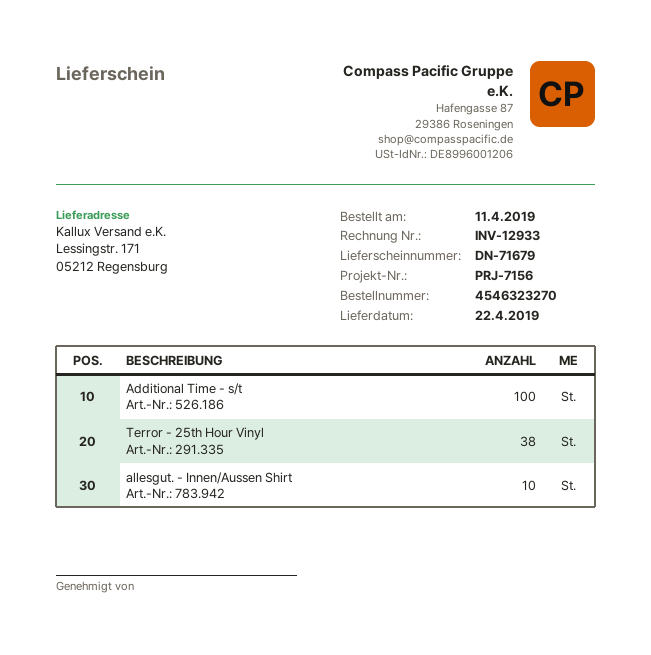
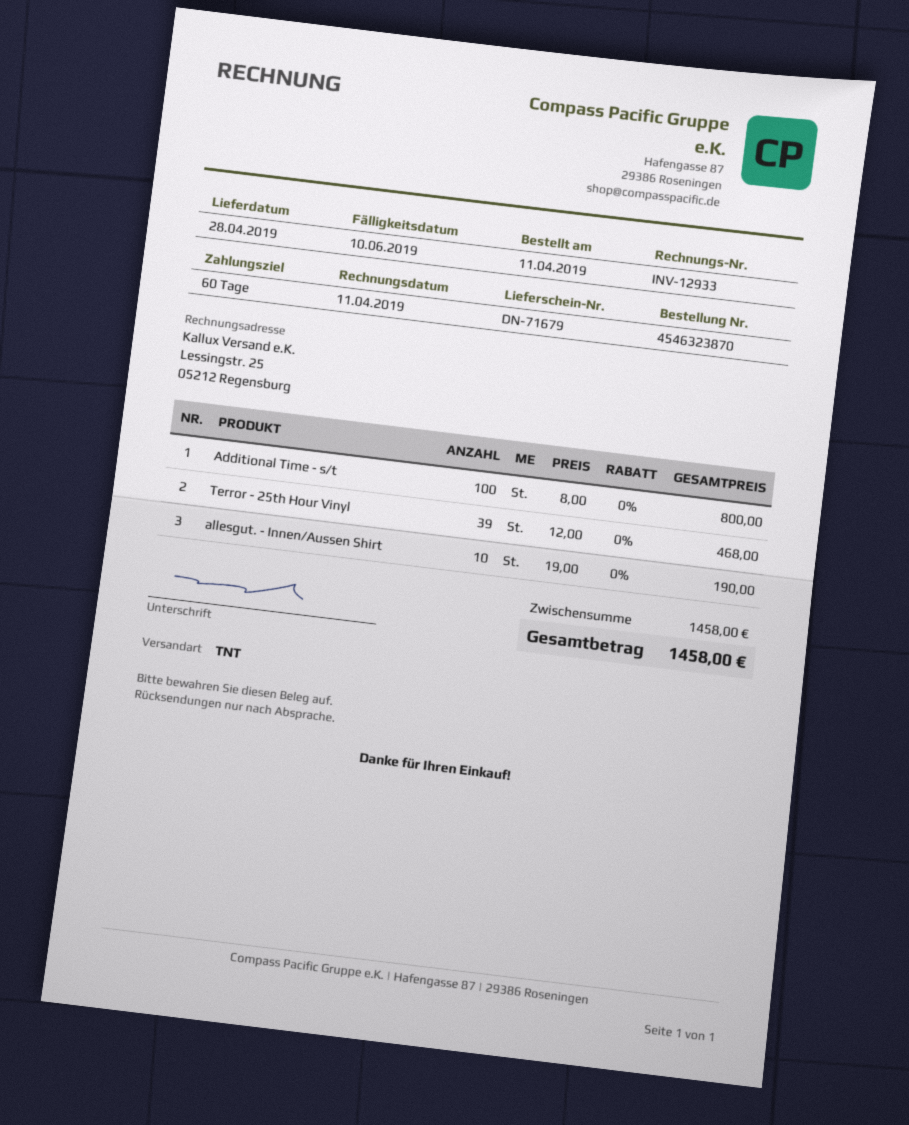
order number: 4546323270 -> 4546323870
delivery date: 2019-04-22 -> 2019-04-28
Terror - 25th Hour Vinyl: 38 -> 39

